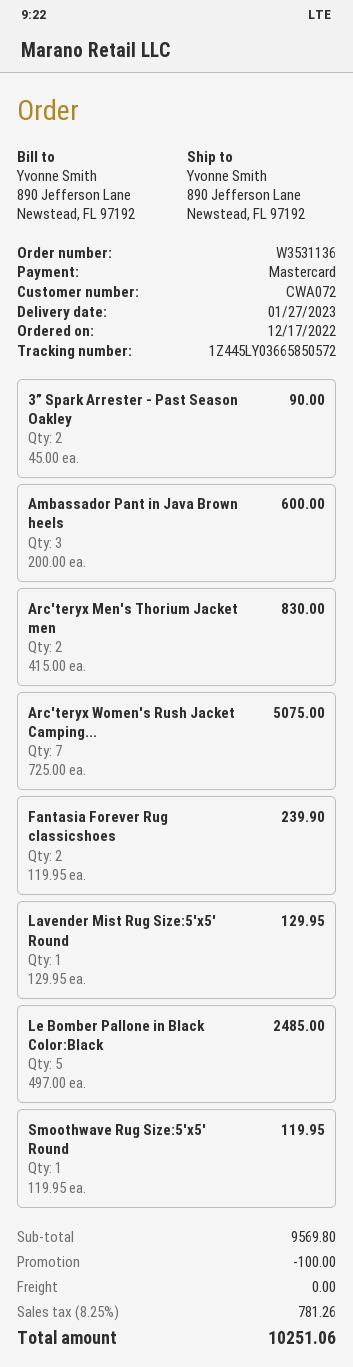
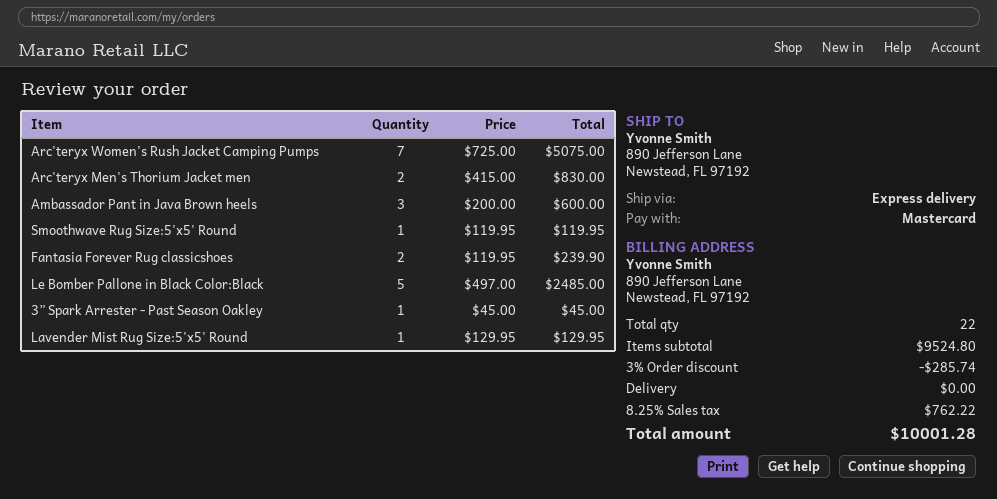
3” Spark Arrester - Past Season Oakley: 2 x 45.00 = 90.00 -> 1 x 45.00 = 45.00
subtotal: 9569.80 -> 9524.80
discount: 100.00 -> 285.74
tax: 8.25% = 781.26 -> 8.25% = 762.22
total: 10251.06 -> 10001.28

